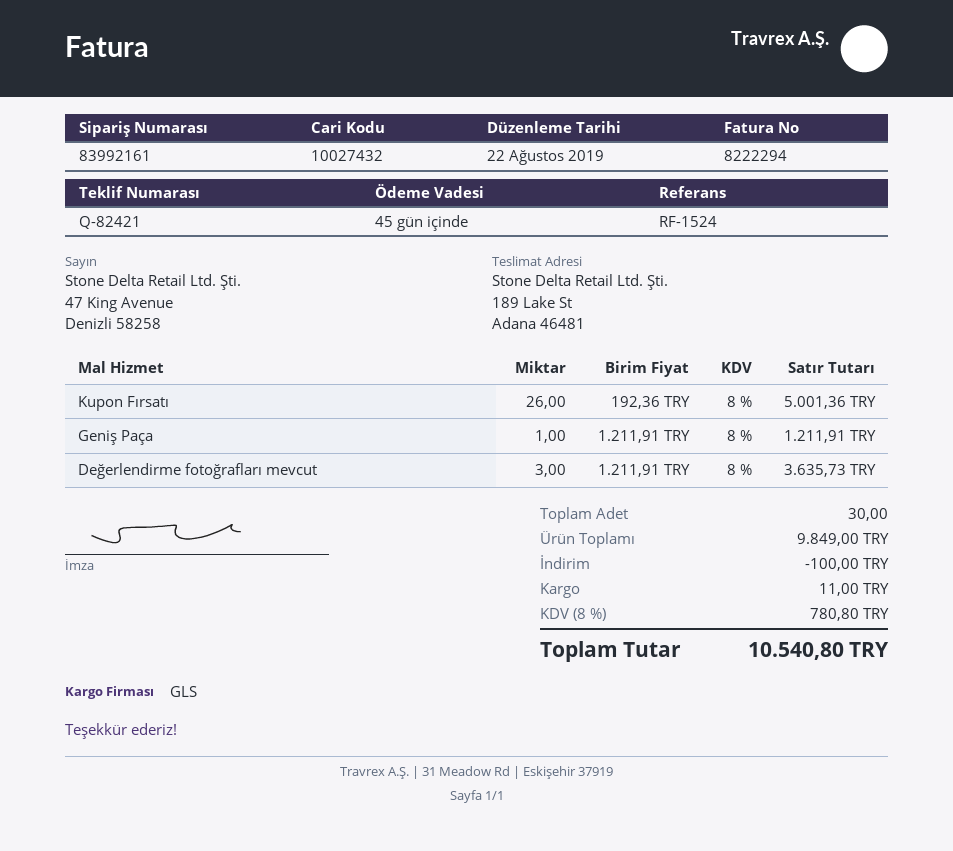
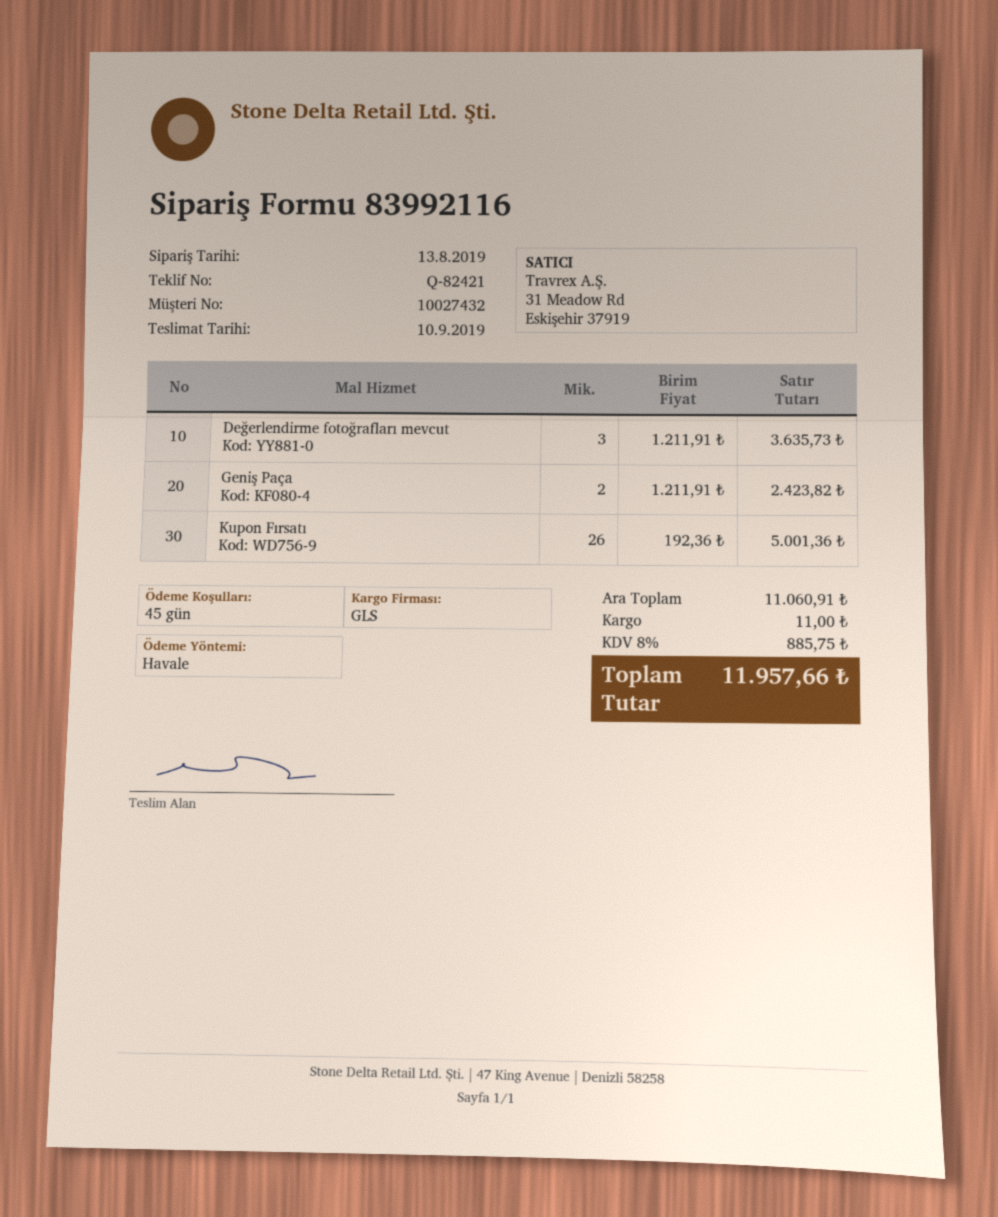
order number: 83992161 -> 83992116
Geniş Paça: 1 x 1211.91 = 1211.91 -> 2 x 1211.91 = 2423.82
subtotal: 9849.00 -> 11060.91
discount: 100.00 -> none
tax: 8% = 780.80 -> 8% = 885.75
total: 10540.80 -> 11957.66

